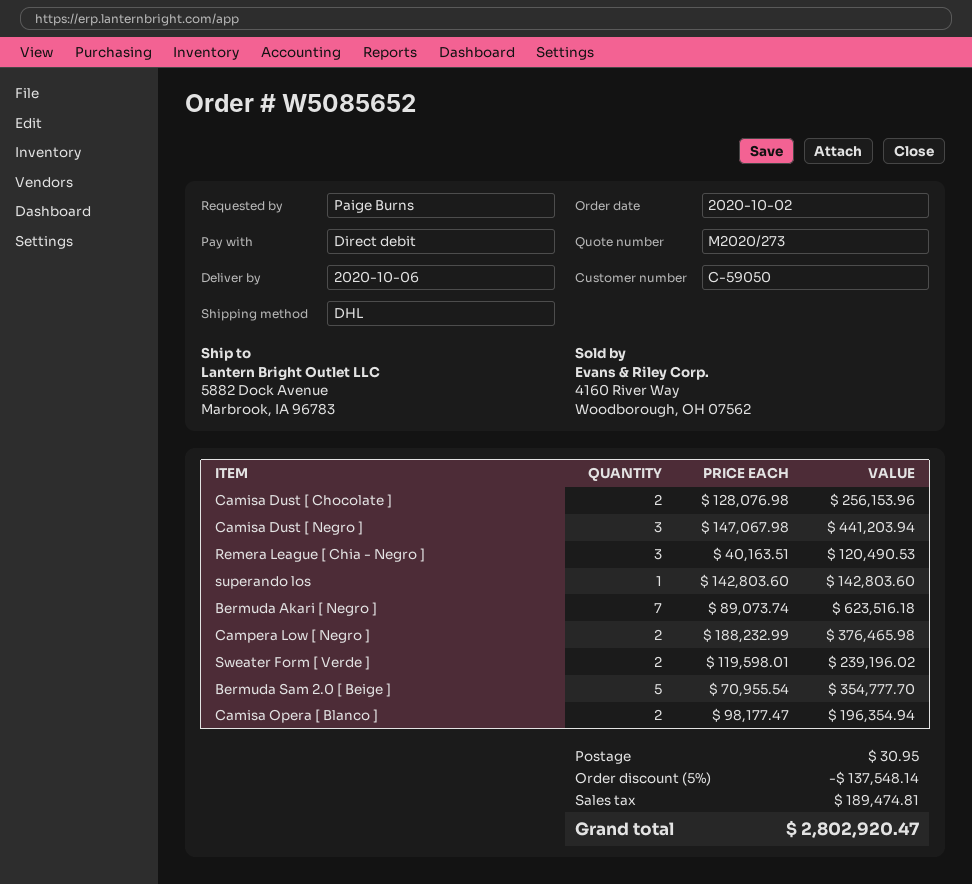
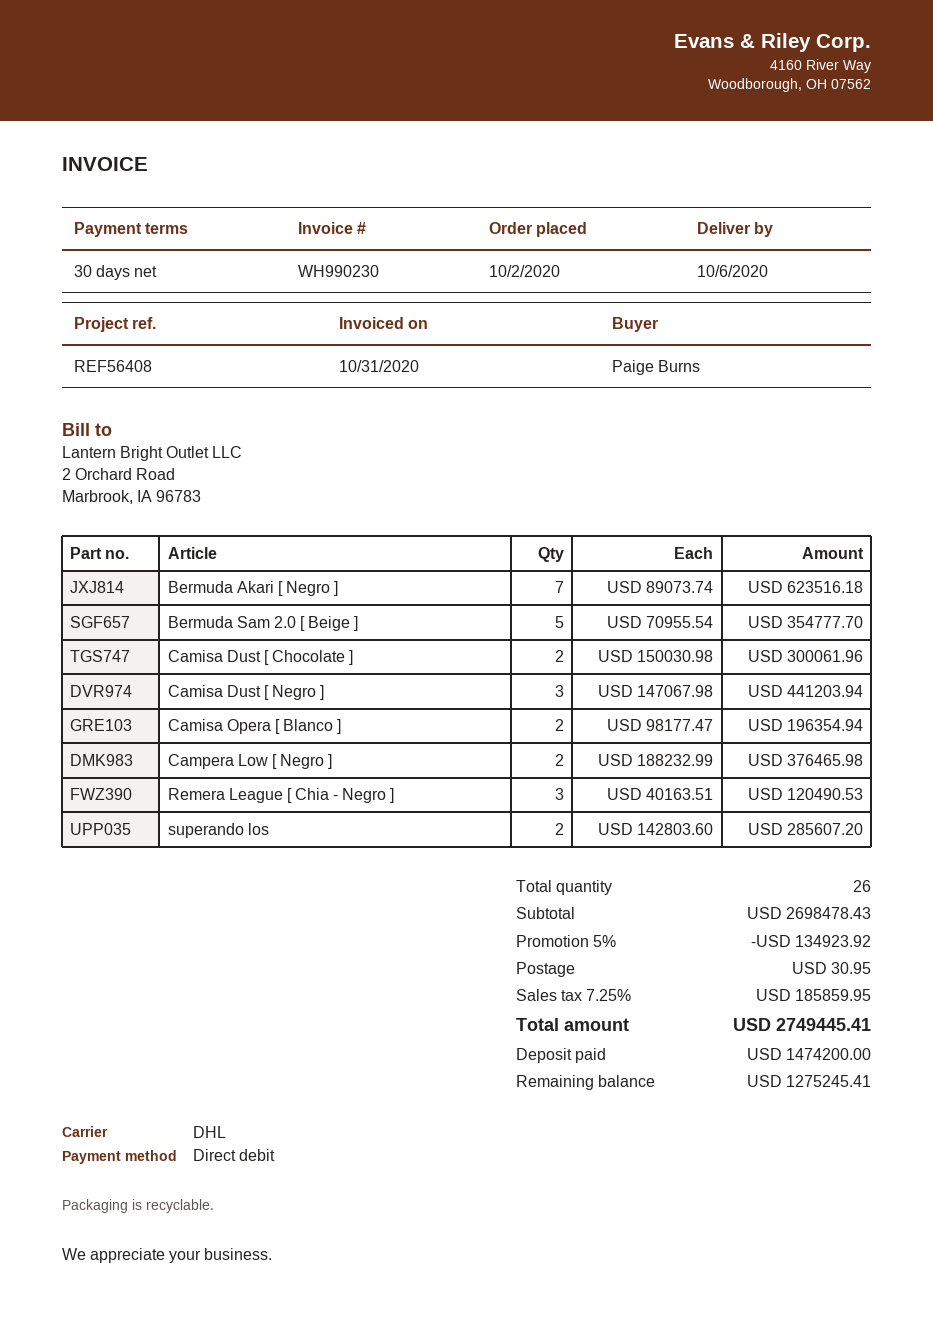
Camisa Dust [ Chocolate ]: 2 x 128076.98 = 256153.96 -> 2 x 150030.98 = 300061.96
superando los: 1 x 142803.60 = 142803.60 -> 2 x 142803.60 = 285607.20
Sweater Form [ Verde ]: 2 x 119598.01 = 239196.02 -> none
discount: 5% = 137548.14 -> 5% = 134923.92
tax: 189474.81 -> 185859.95
total: 2802920.47 -> 2749445.41

